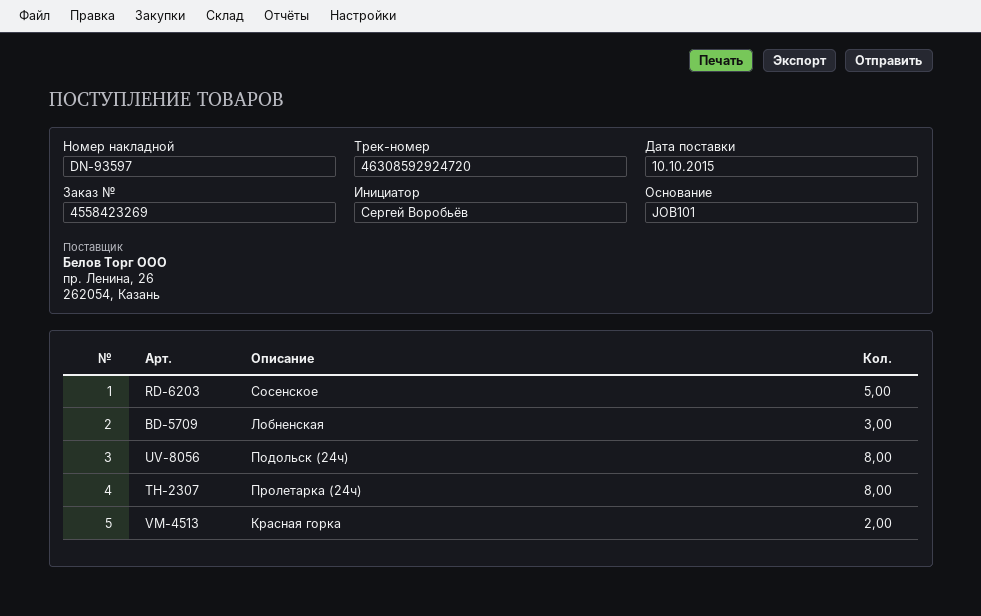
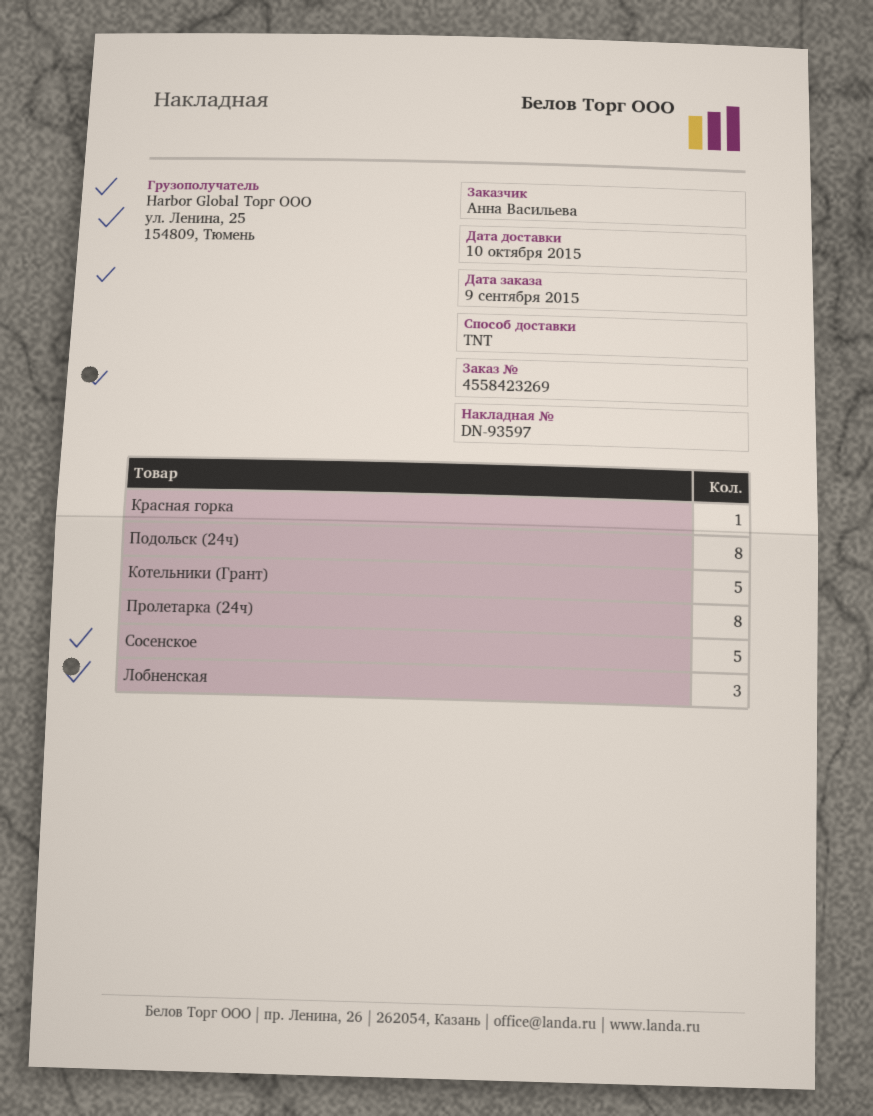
ordered by: Сергей Воробьёв -> Анна Васильева
Красная горка: 2 -> 1
Котельники (Грант): none -> 5

